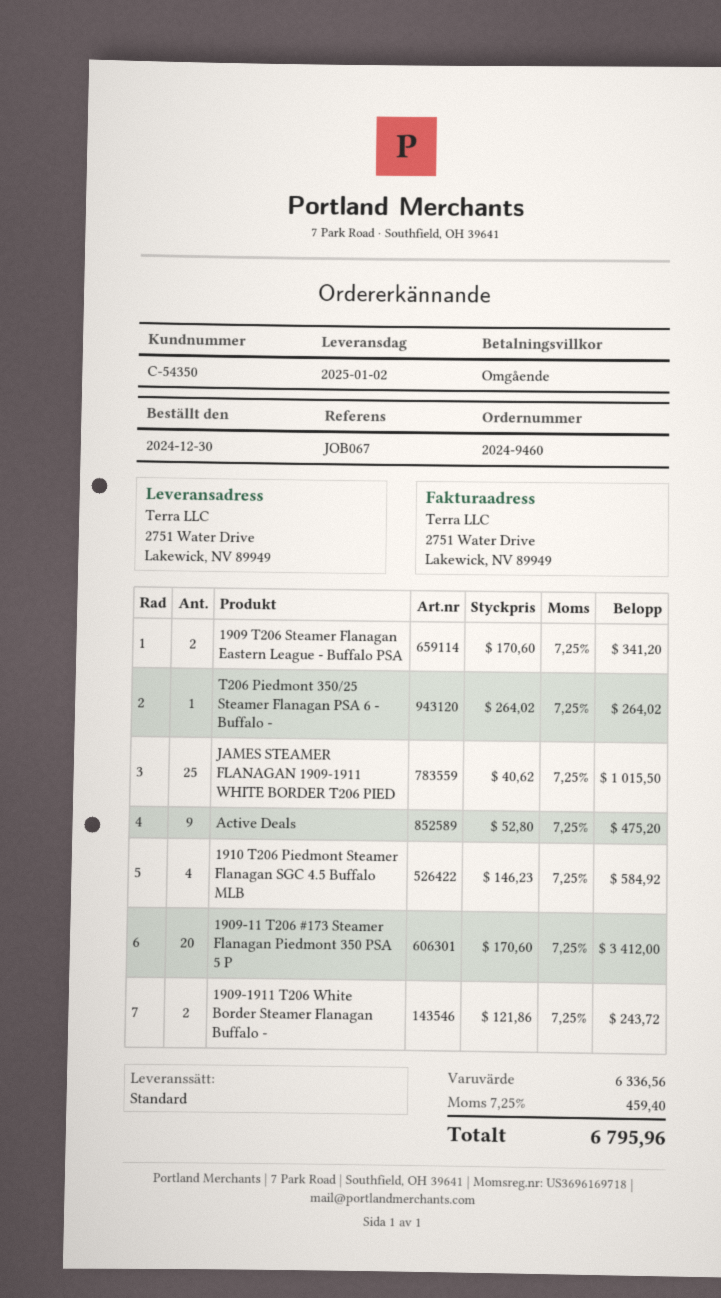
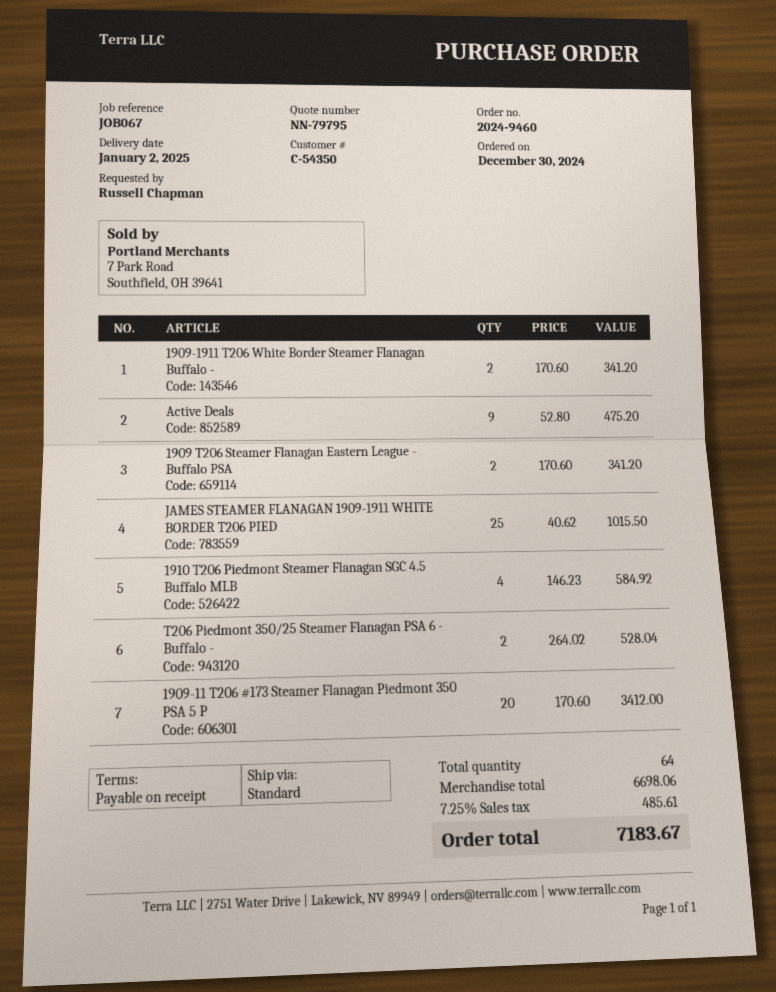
T206 Piedmont 350/25 Steamer Flanagan PSA 6 - Buffalo -: 1 x 264.02 = 264.02 -> 2 x 264.02 = 528.04
1909-1911 T206 White Border Steamer Flanagan Buffalo -: 2 x 121.86 = 243.72 -> 2 x 170.60 = 341.20
subtotal: 6336.56 -> 6698.06
tax: 7.25% = 459.40 -> 7.25% = 485.61
total: 6795.96 -> 7183.67

